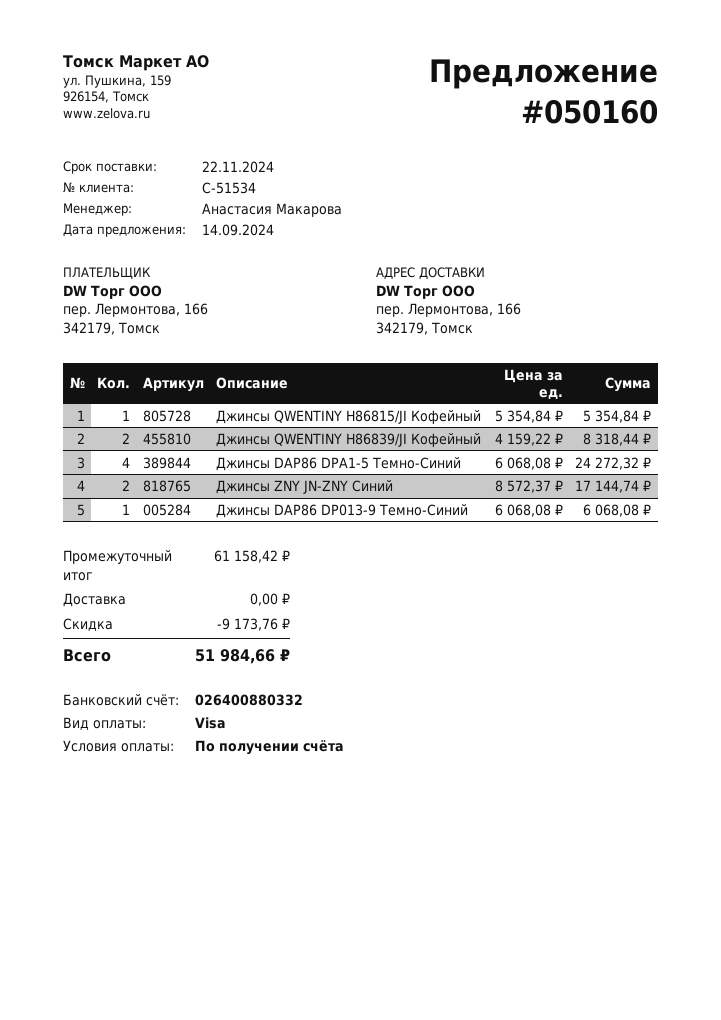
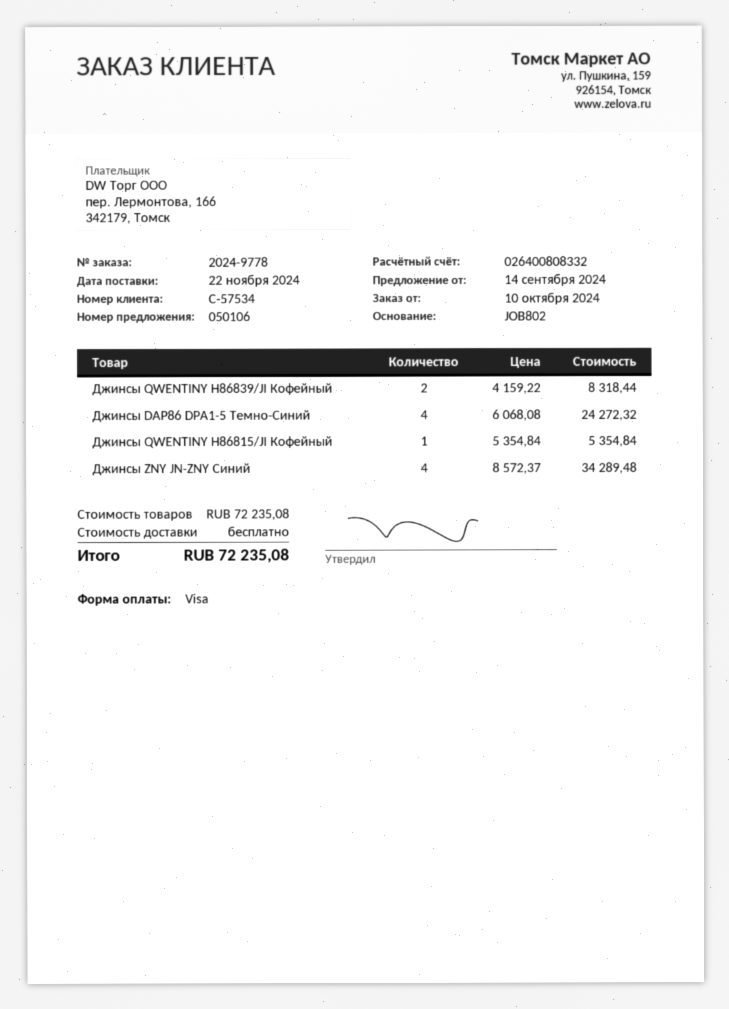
quote number: 050160 -> 050106
customer number: C-51534 -> C-57534
bank account: 026400880332 -> 026400808332
Джинсы ZNY JN-ZNY Синий: 2 x 8572.37 = 17144.74 -> 4 x 8572.37 = 34289.48
Джинсы DAP86 DP013-9 Темно-Синий: 1 x 6068.08 = 6068.08 -> none
subtotal: 61158.42 -> 72235.08
discount: 9173.76 -> none
total: 51984.66 -> 72235.08

